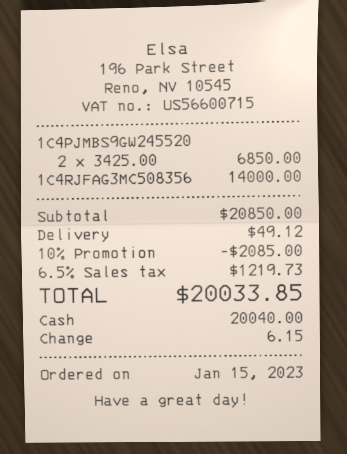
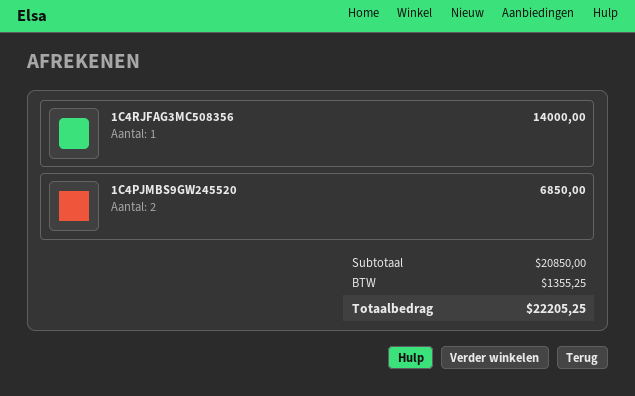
discount: 10% = 2085.00 -> none
shipping: 49.12 -> none
tax: 1219.73 -> 1355.25
total: 20033.85 -> 22205.25

